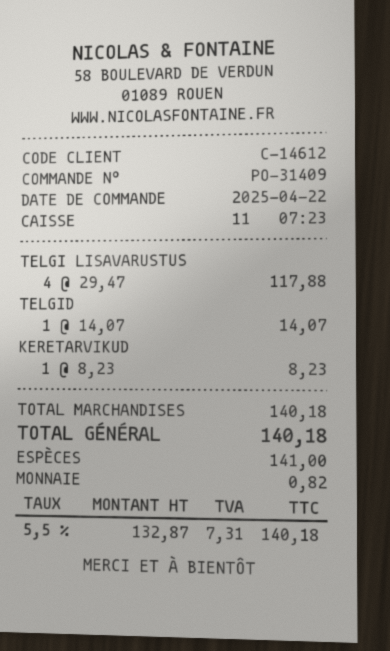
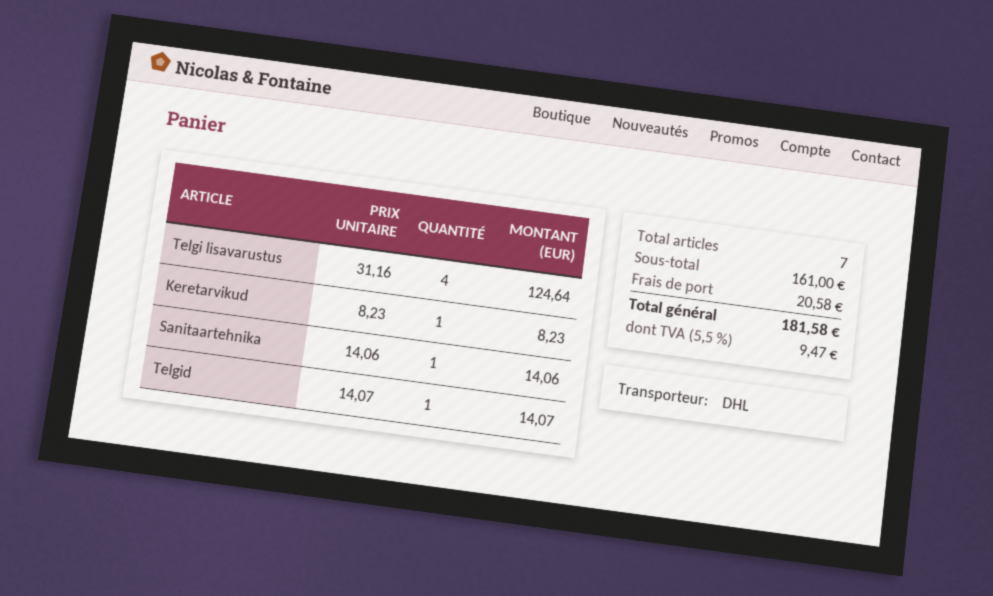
TELGI LISAVARUSTUS: 4 x 29.47 = 117.88 -> 4 x 31.16 = 124.64
Sanitaartehnika: none -> 1 x 14.06 = 14.06
subtotal: 140.18 -> 161.00
shipping: none -> 20.58
tax: 5.5% = 7.31 -> 5.5% = 9.47
total: 140.18 -> 181.58

